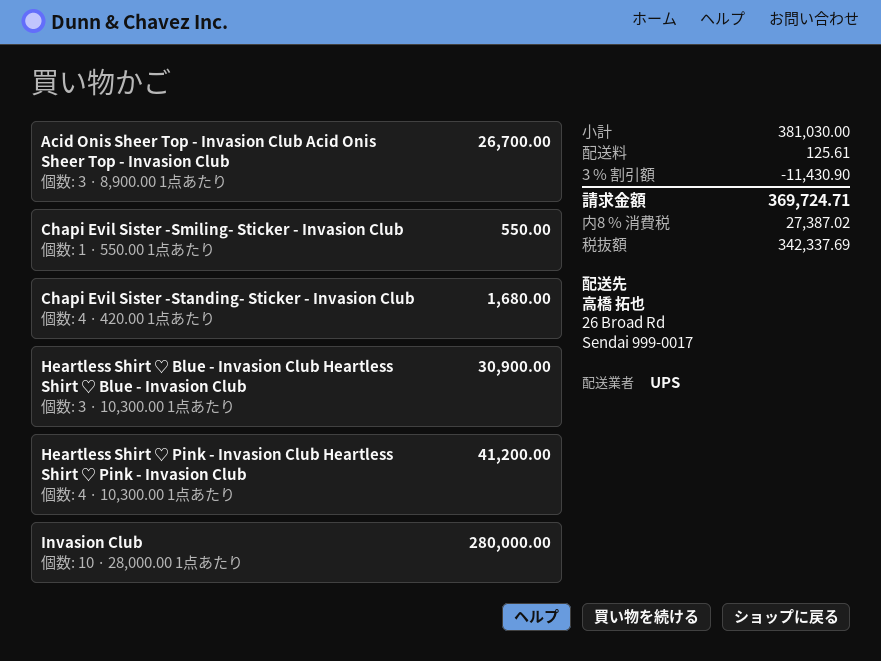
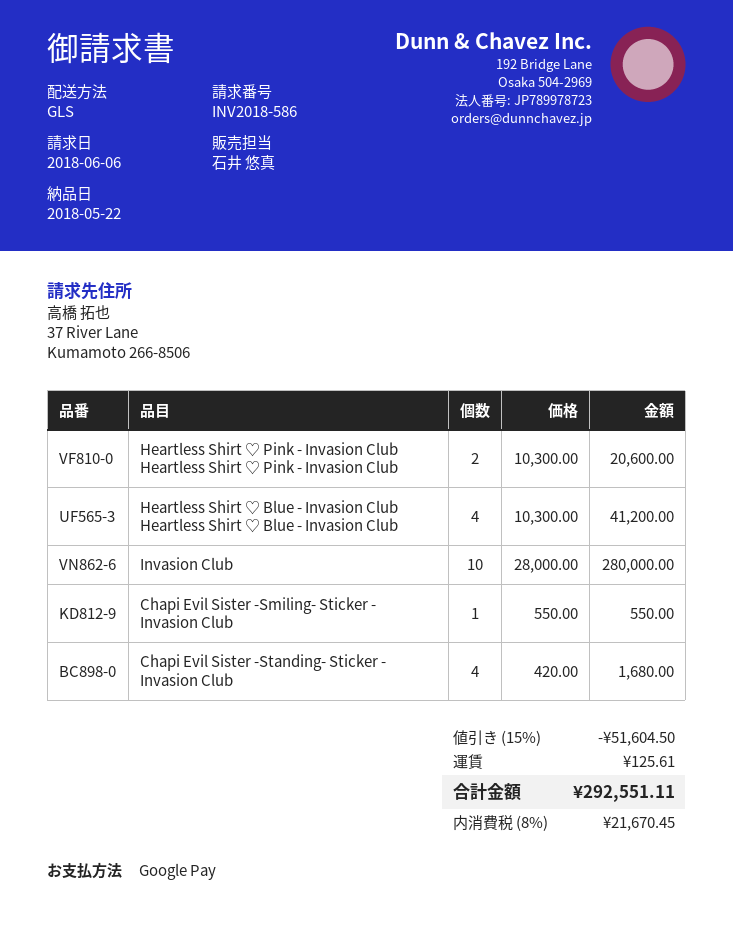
shipping method: UPS -> GLS
Acid Onis Sheer Top - Invasion Club Acid Onis Sheer Top - Invasion Club: 3 x 8900.00 = 26700.00 -> none
Heartless Shirt ♡ Blue - Invasion Club Heartless Shirt ♡ Blue - Invasion Club: 3 x 10300.00 = 30900.00 -> 4 x 10300.00 = 41200.00
Heartless Shirt ♡ Pink - Invasion Club Heartless Shirt ♡ Pink - Invasion Club: 4 x 10300.00 = 41200.00 -> 2 x 10300.00 = 20600.00
discount: 3% = 11430.90 -> 15% = 51604.50
tax: 8% = 27387.02 -> 8% = 21670.45
total: 369724.71 -> 292551.11

